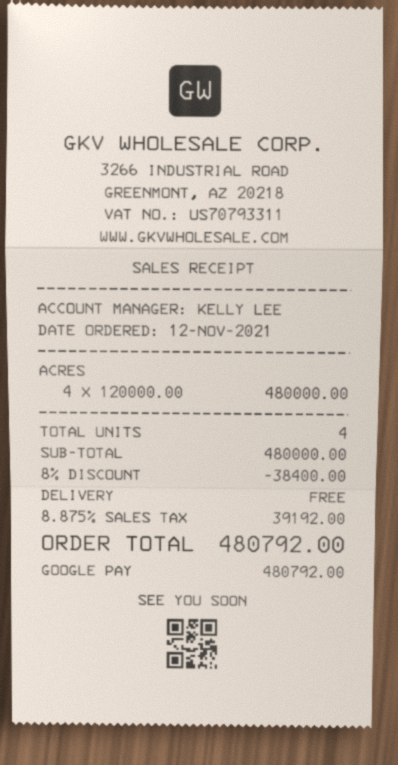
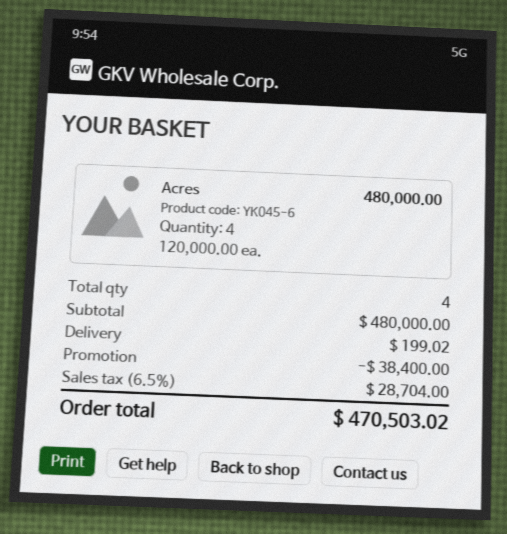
shipping: 0.00 -> 199.02
tax: 8.875% = 39192.00 -> 6.5% = 28704.00
total: 480792.00 -> 470503.02

